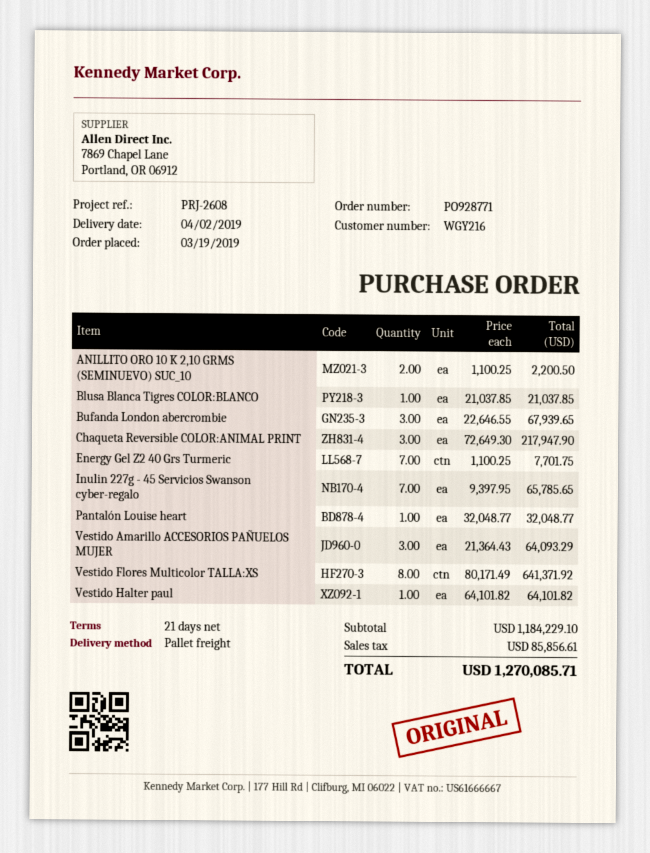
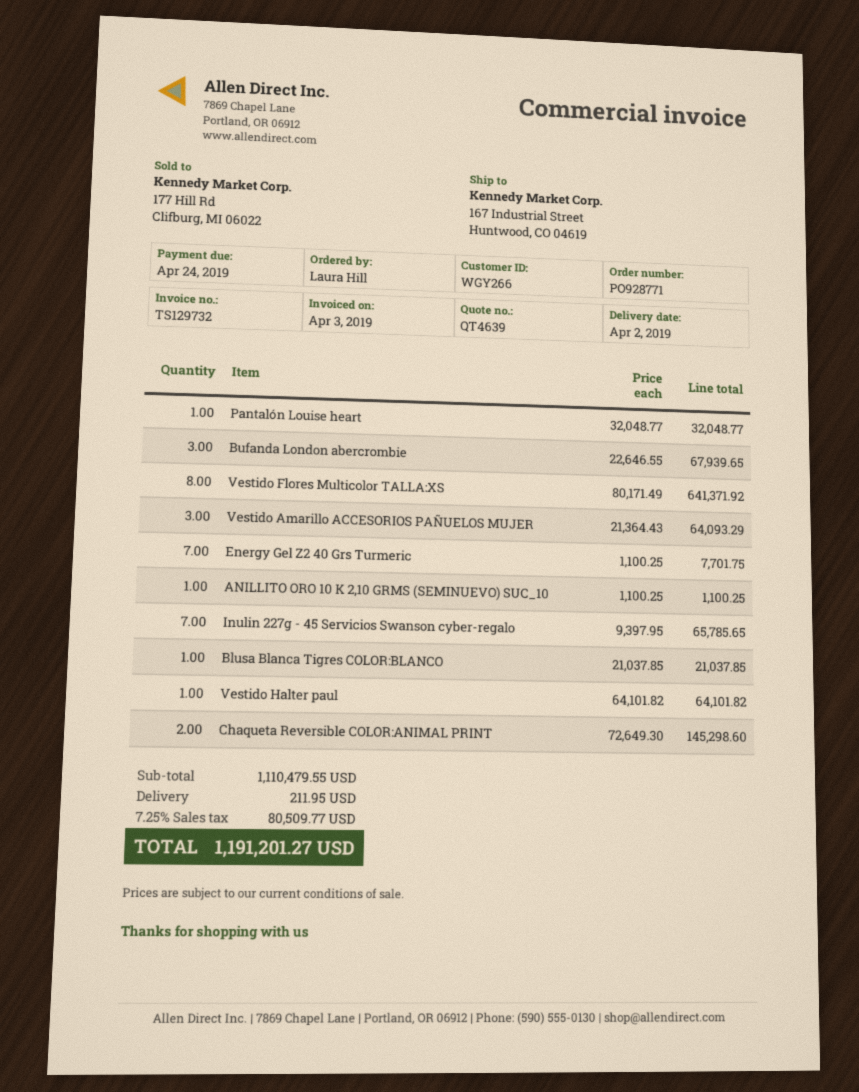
customer number: WGY216 -> WGY266
ANILLITO ORO 10 K 2,10 GRMS (SEMINUEVO) SUC_10: 2 x 1100.25 = 2200.50 -> 1 x 1100.25 = 1100.25
Chaqueta Reversible COLOR:ANIMAL PRINT: 3 x 72649.30 = 217947.90 -> 2 x 72649.30 = 145298.60
subtotal: 1184229.10 -> 1110479.55
shipping: none -> 211.95
tax: 85856.61 -> 80509.77
total: 1270085.71 -> 1191201.27

